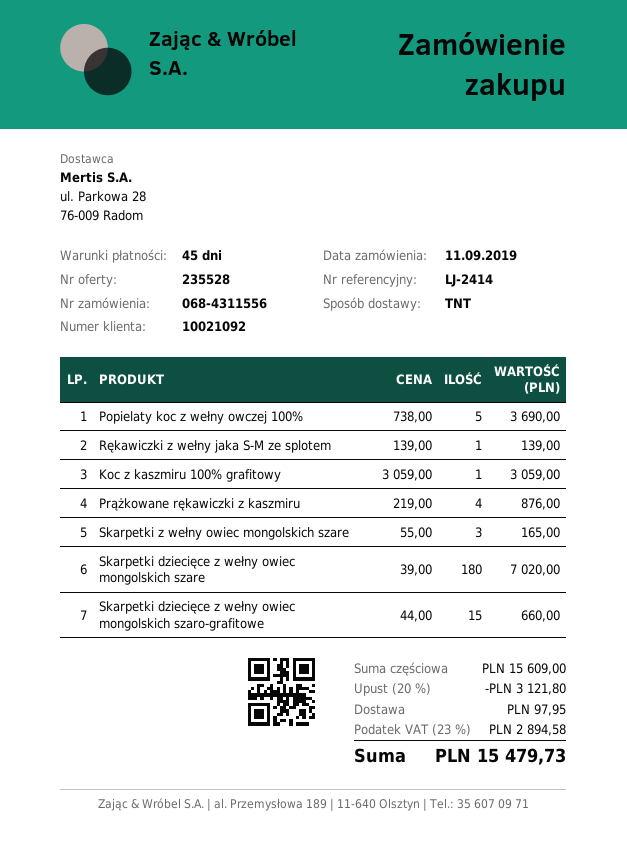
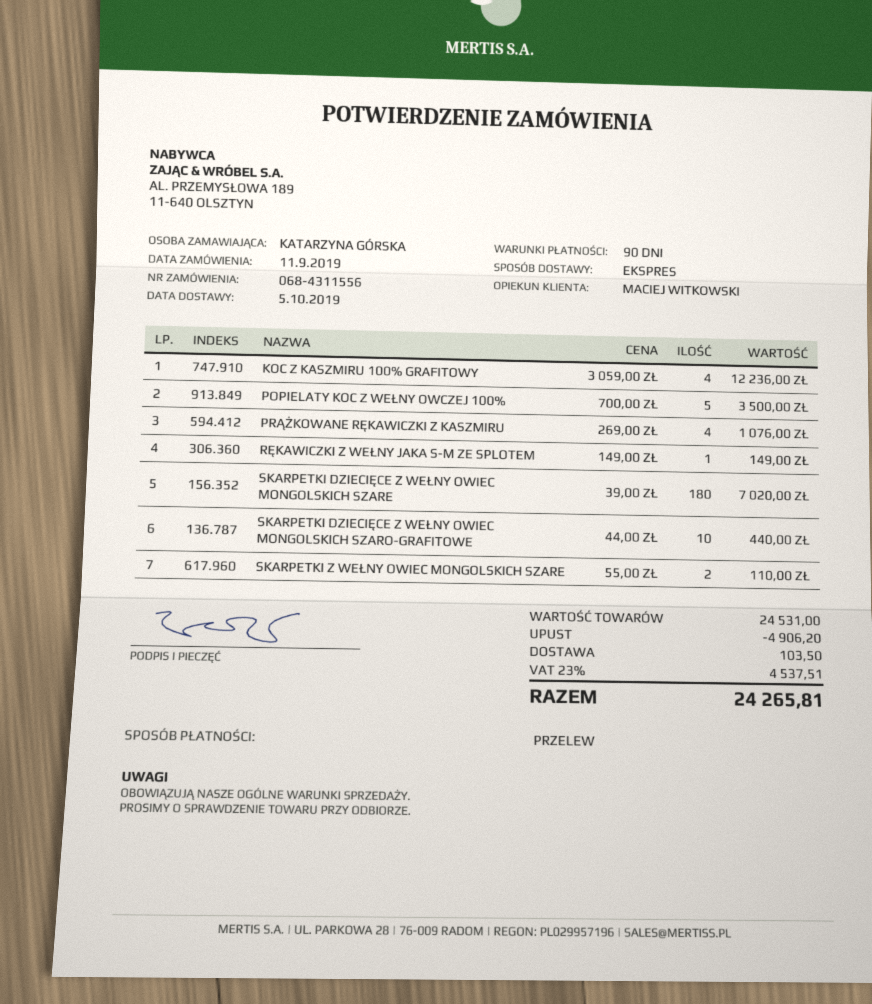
payment terms: 45 days -> 90 days
shipping method: TNT -> express
Popielaty koc z wełny owczej 100%: 5 x 738.00 = 3690.00 -> 5 x 700.00 = 3500.00
Rękawiczki z wełny jaka S-M ze splotem: 1 x 139.00 = 139.00 -> 1 x 149.00 = 149.00
Koc z kaszmiru 100% grafitowy: 1 x 3059.00 = 3059.00 -> 4 x 3059.00 = 12236.00
Prążkowane rękawiczki z kaszmiru: 4 x 219.00 = 876.00 -> 4 x 269.00 = 1076.00
Skarpetki z wełny owiec mongolskich szare: 3 x 55.00 = 165.00 -> 2 x 55.00 = 110.00
Skarpetki dziecięce z wełny owiec mongolskich szaro-grafitowe: 15 x 44.00 = 660.00 -> 10 x 44.00 = 440.00
subtotal: 15609.00 -> 24531.00
discount: 3121.80 -> 4906.20
shipping: 97.95 -> 103.50
tax: 23% = 2894.58 -> 23% = 4537.51
total: 15479.73 -> 24265.81

